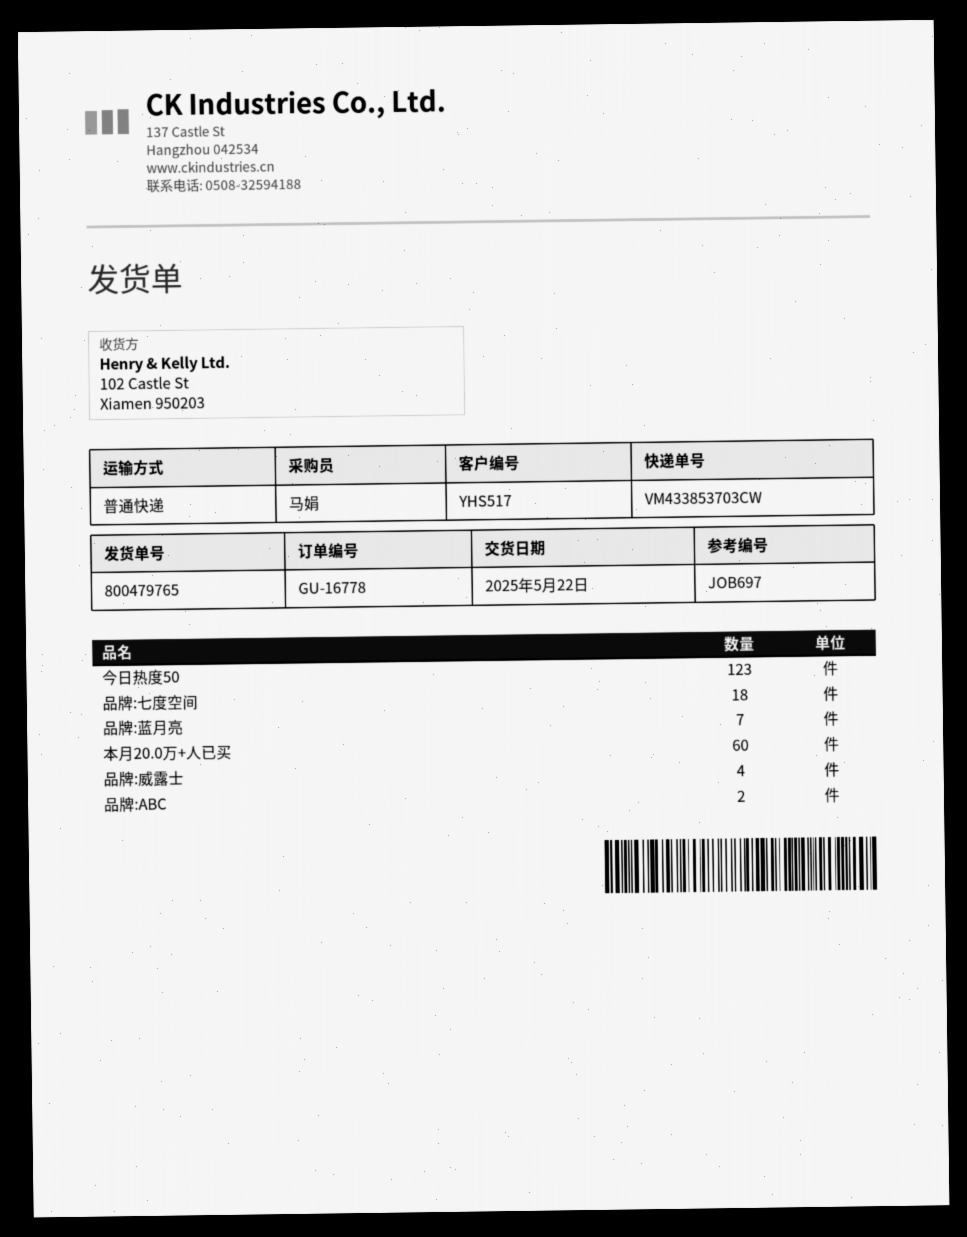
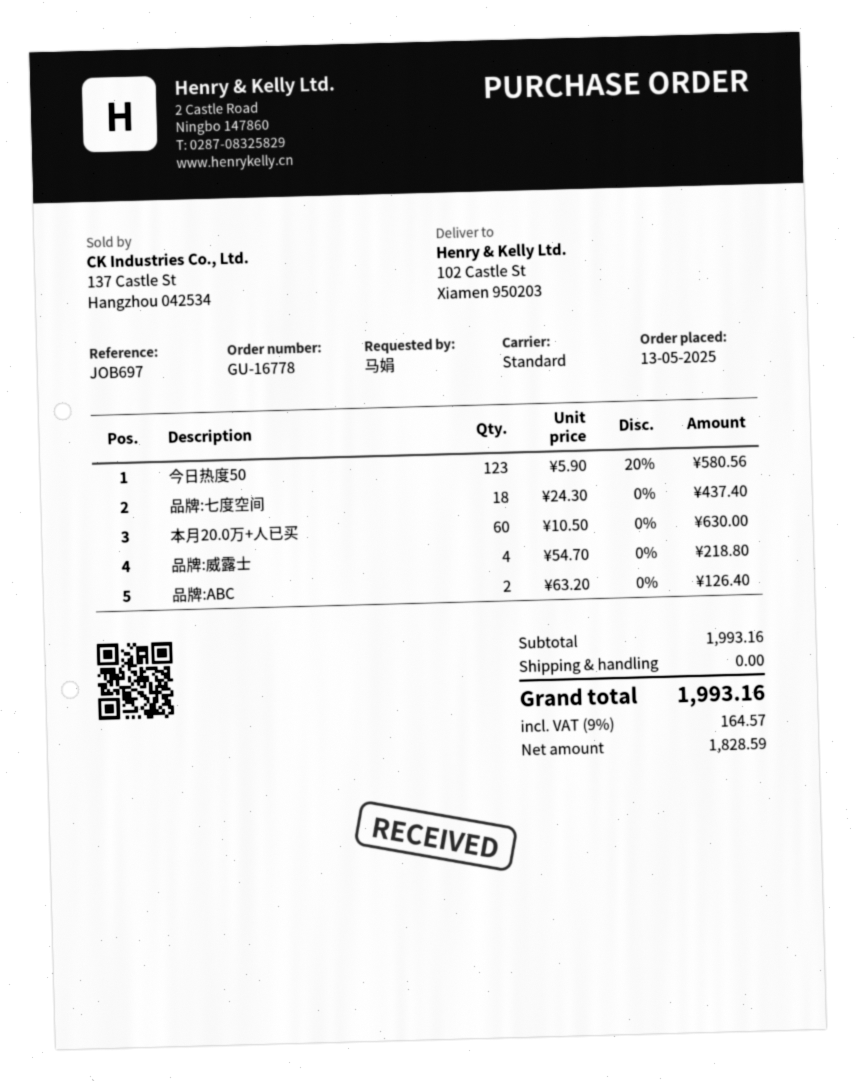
品牌:蓝月亮: 7 -> none

